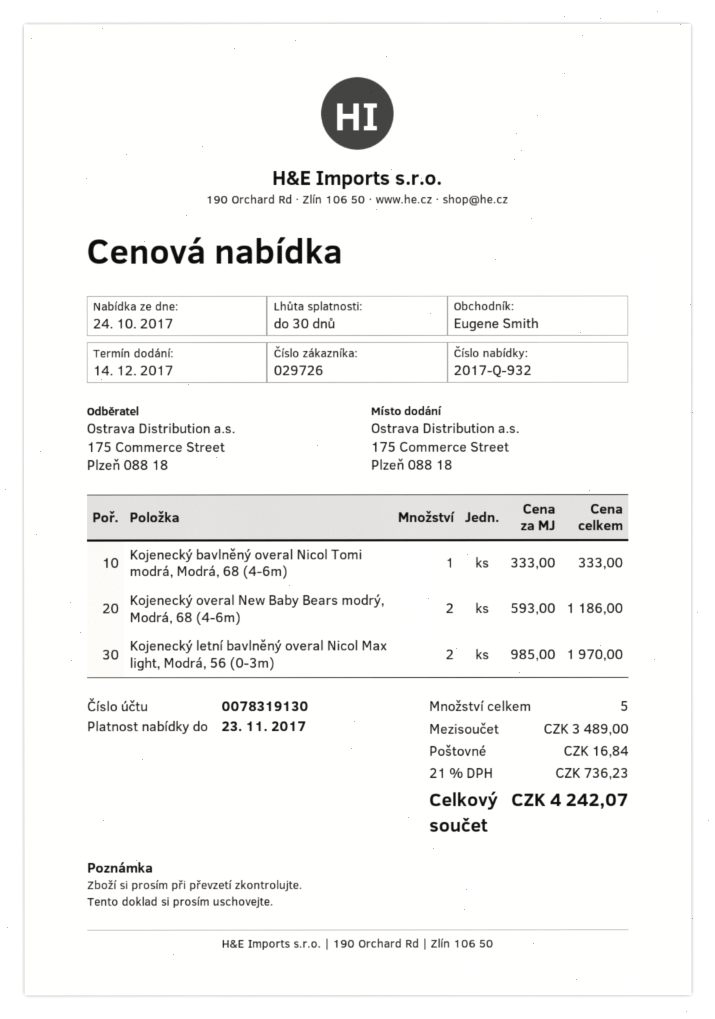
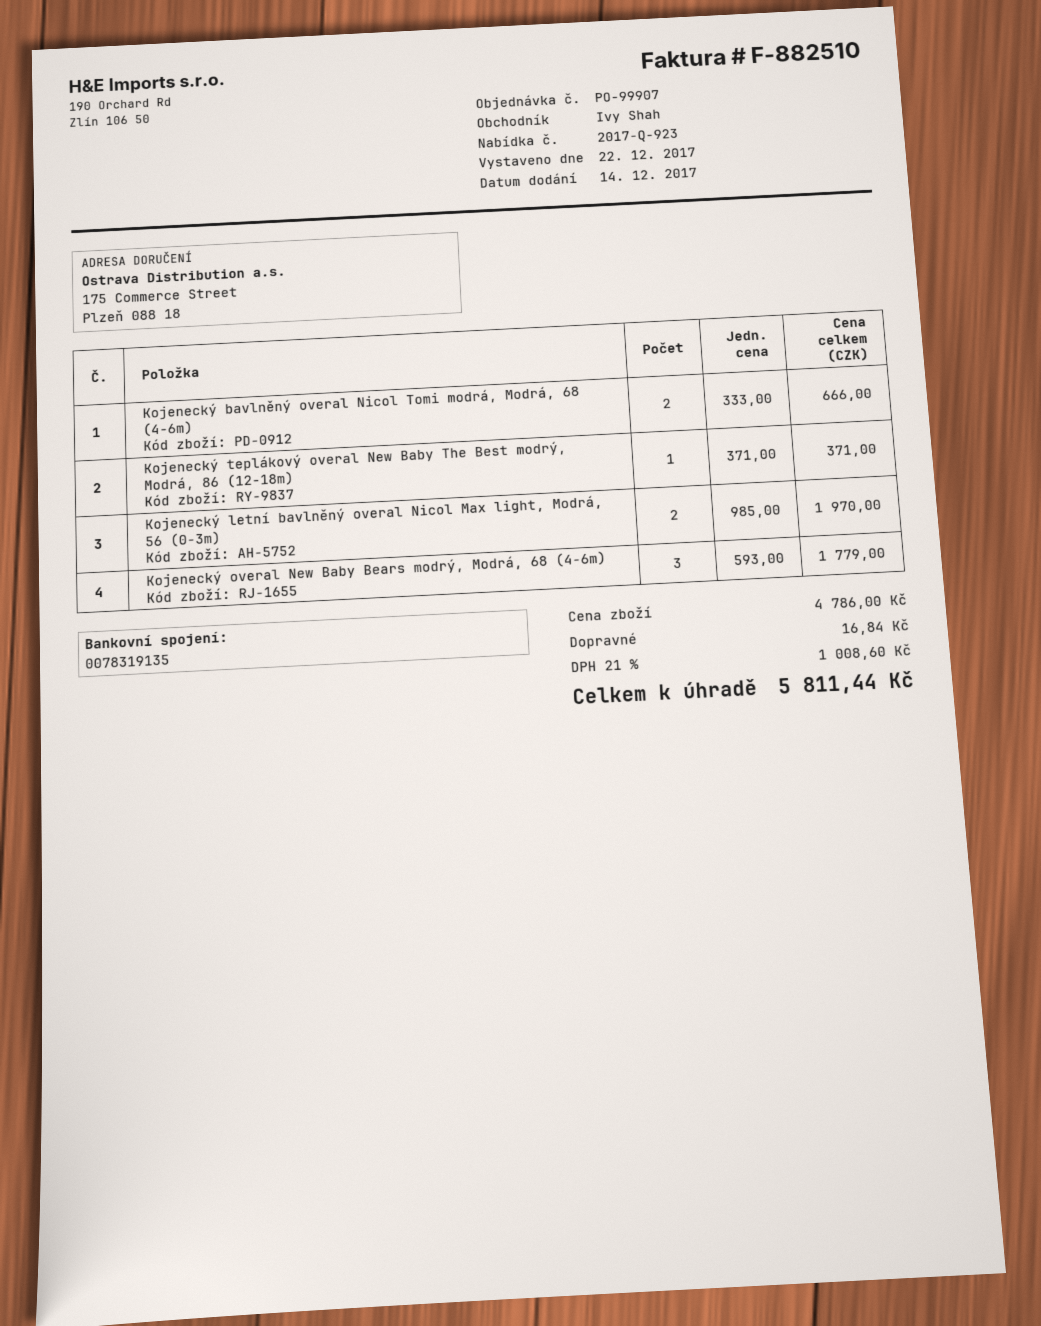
quote number: 2017-Q-932 -> 2017-Q-923
sales rep: Eugene Smith -> Ivy Shah
bank account: 0078319130 -> 0078319135
Kojenecký bavlněný overal Nicol Tomi modrá, Modrá, 68 (4-6m): 1 x 333.00 = 333.00 -> 2 x 333.00 = 666.00
Kojenecký overal New Baby Bears modrý, Modrá, 68 (4-6m): 2 x 593.00 = 1186.00 -> 3 x 593.00 = 1779.00
Kojenecký teplákový overal New Baby The Best modrý, Modrá, 86 (12-18m): none -> 1 x 371.00 = 371.00
subtotal: 3489.00 -> 4786.00
tax: 21% = 736.23 -> 21% = 1008.60
total: 4242.07 -> 5811.44

